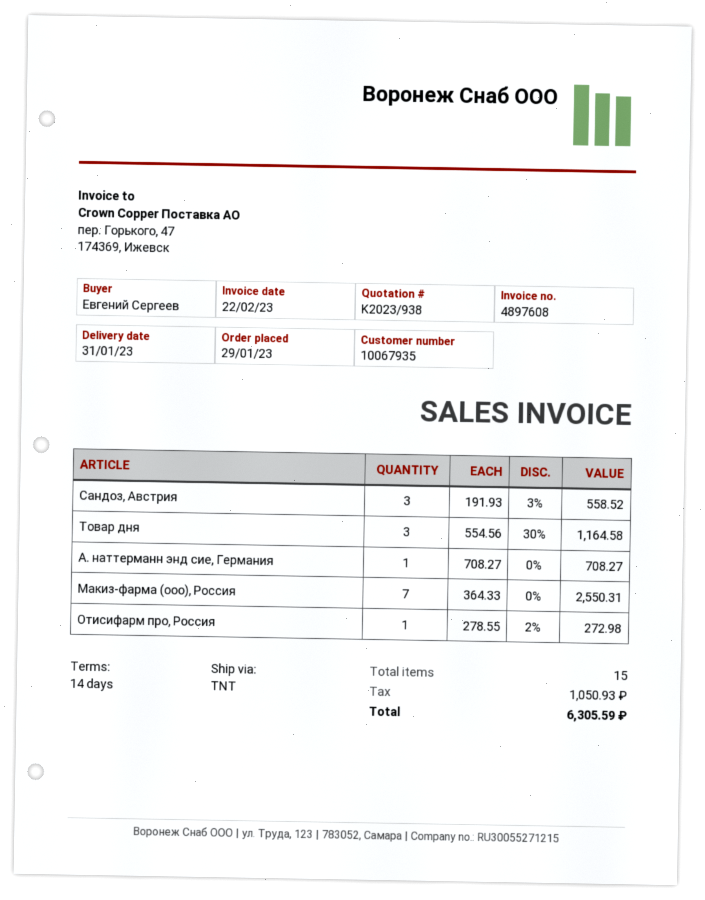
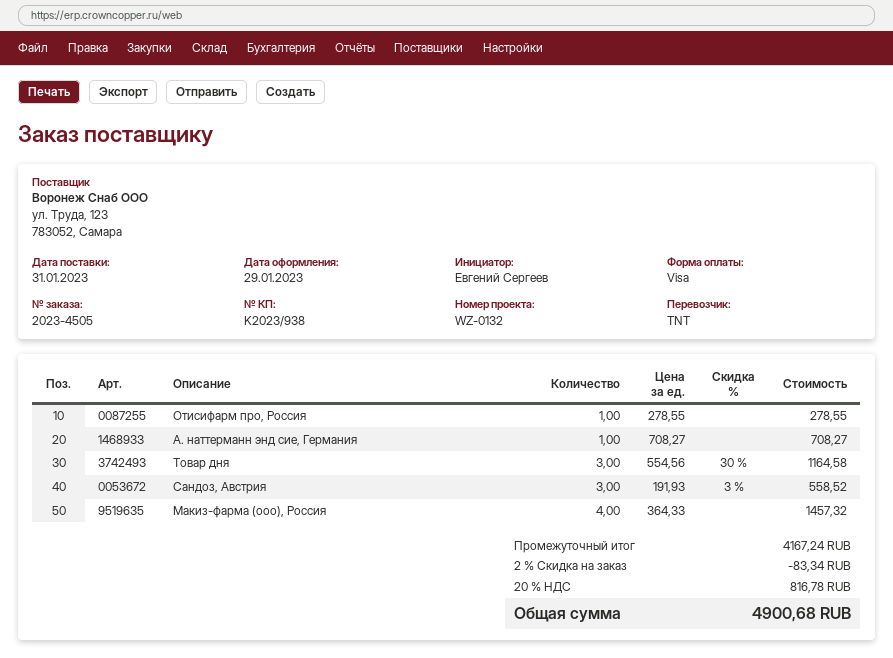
Макиз-фарма (ооо), Россия: 7 x 364.33 = 2550.31 -> 4 x 364.33 = 1457.32
Отисифарм про, Россия: 1 x 278.55 - 2% = 272.98 -> 1 x 278.55 = 278.55
discount: none -> 2% = 83.34
tax: 1050.93 -> 816.78
total: 6305.59 -> 4900.68

